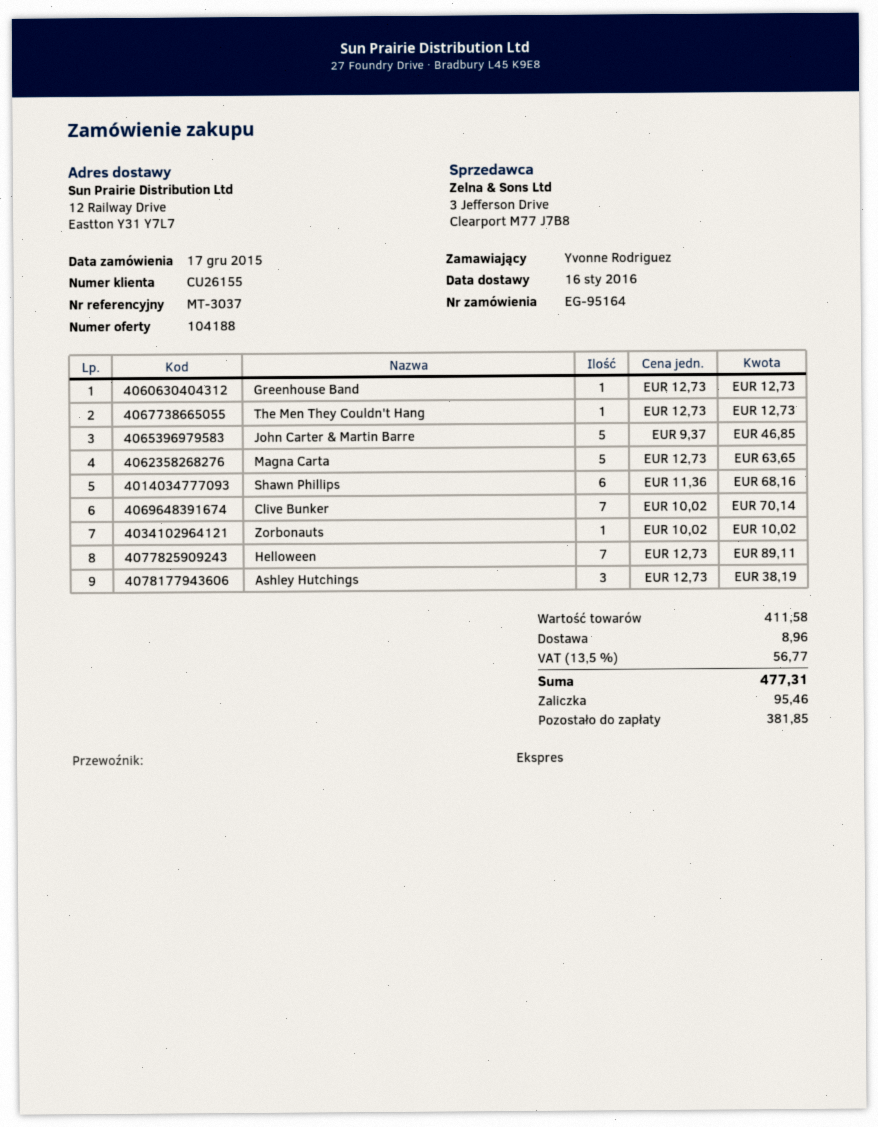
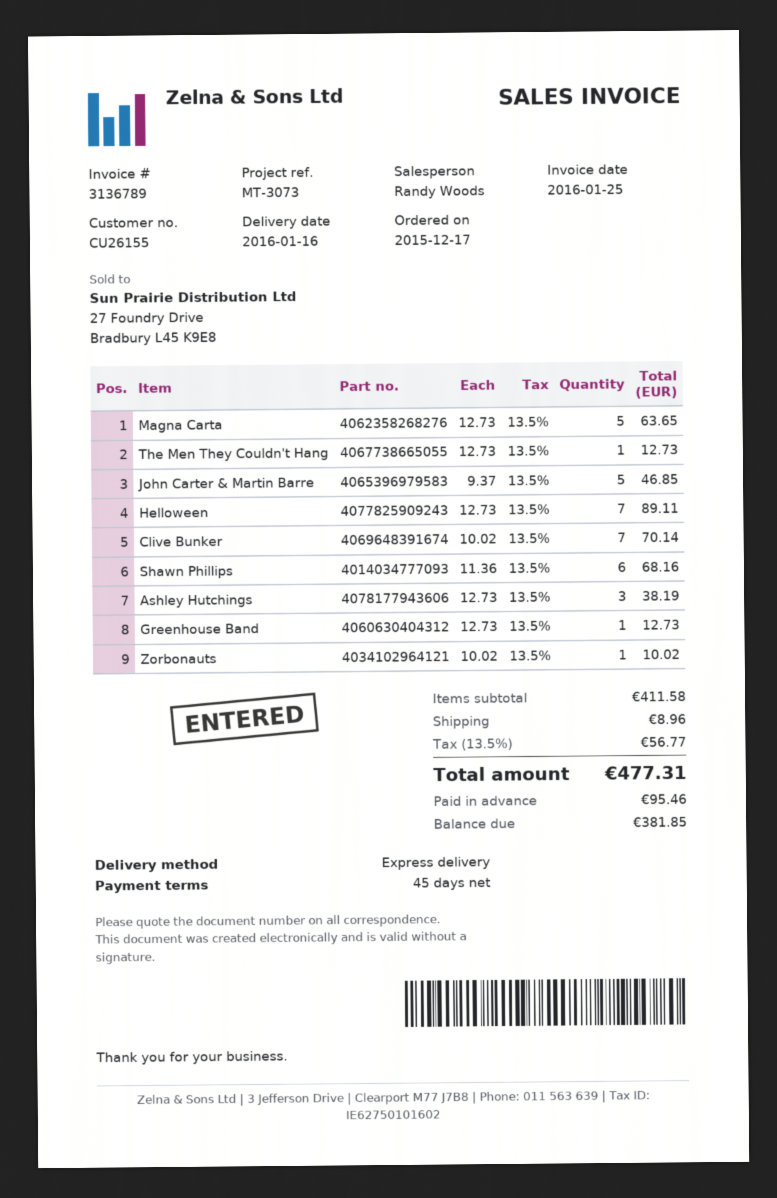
reference: MT-3037 -> MT-3073

